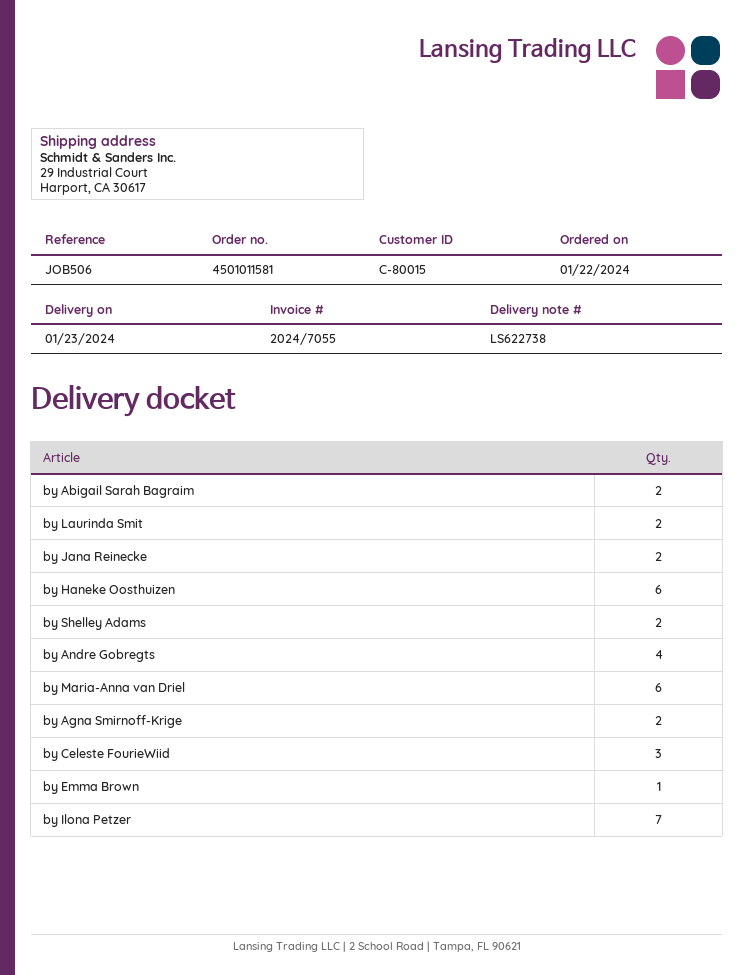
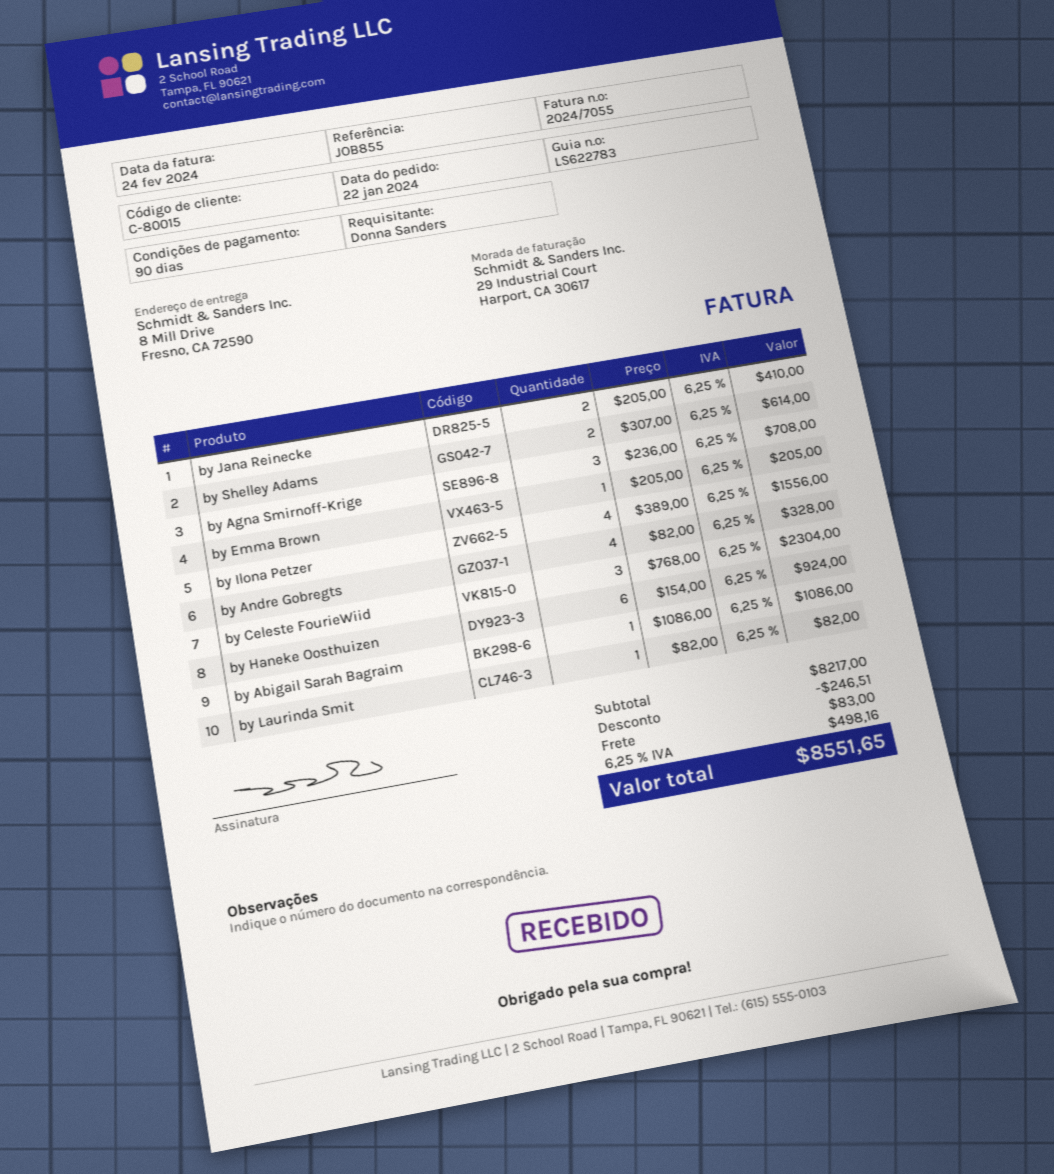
delivery note number: LS622738 -> LS622783
reference: JOB506 -> JOB855
ship to: 29 Industrial Court, Harport, CA 30617 -> 8 Mill Drive, Fresno, CA 72590
by Abigail Sarah Bagraim: 2 -> 1
by Laurinda Smit: 2 -> 1
by Maria-Anna van Driel: 6 -> none
by Agna Smirnoff-Krige: 2 -> 3
by Ilona Petzer: 7 -> 4

